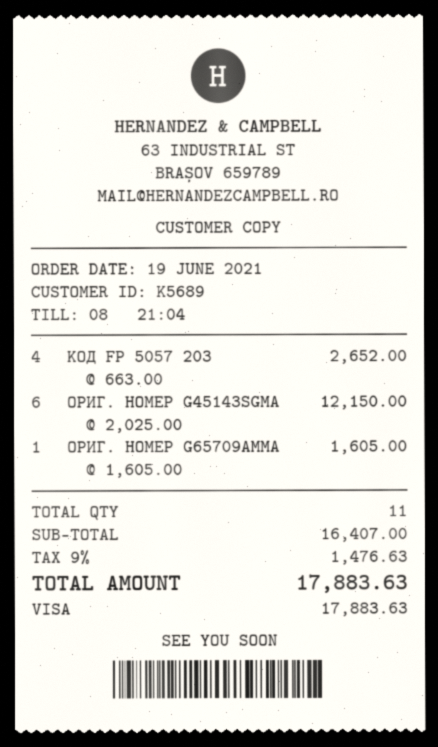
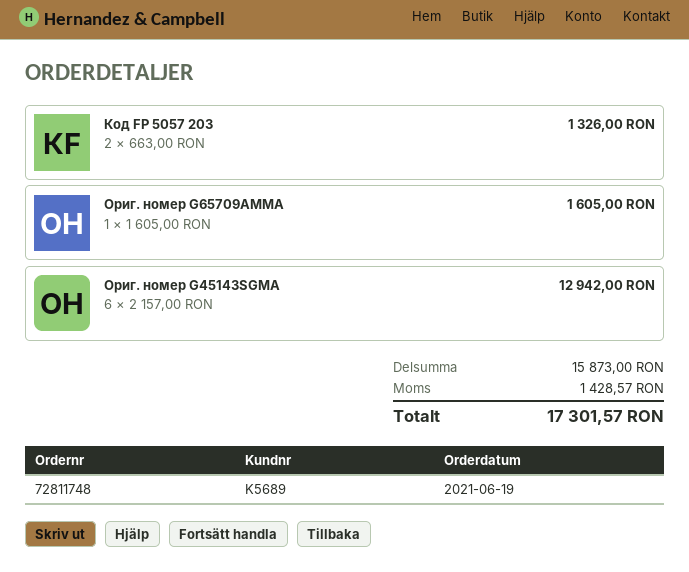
КОД FP 5057 203: 4 x 663.00 = 2652.00 -> 2 x 663.00 = 1326.00
ОРИГ. НОМЕР G45143SGMA: 6 x 2025.00 = 12150.00 -> 6 x 2157.00 = 12942.00
subtotal: 16407.00 -> 15873.00
tax: 1476.63 -> 1428.57
total: 17883.63 -> 17301.57

